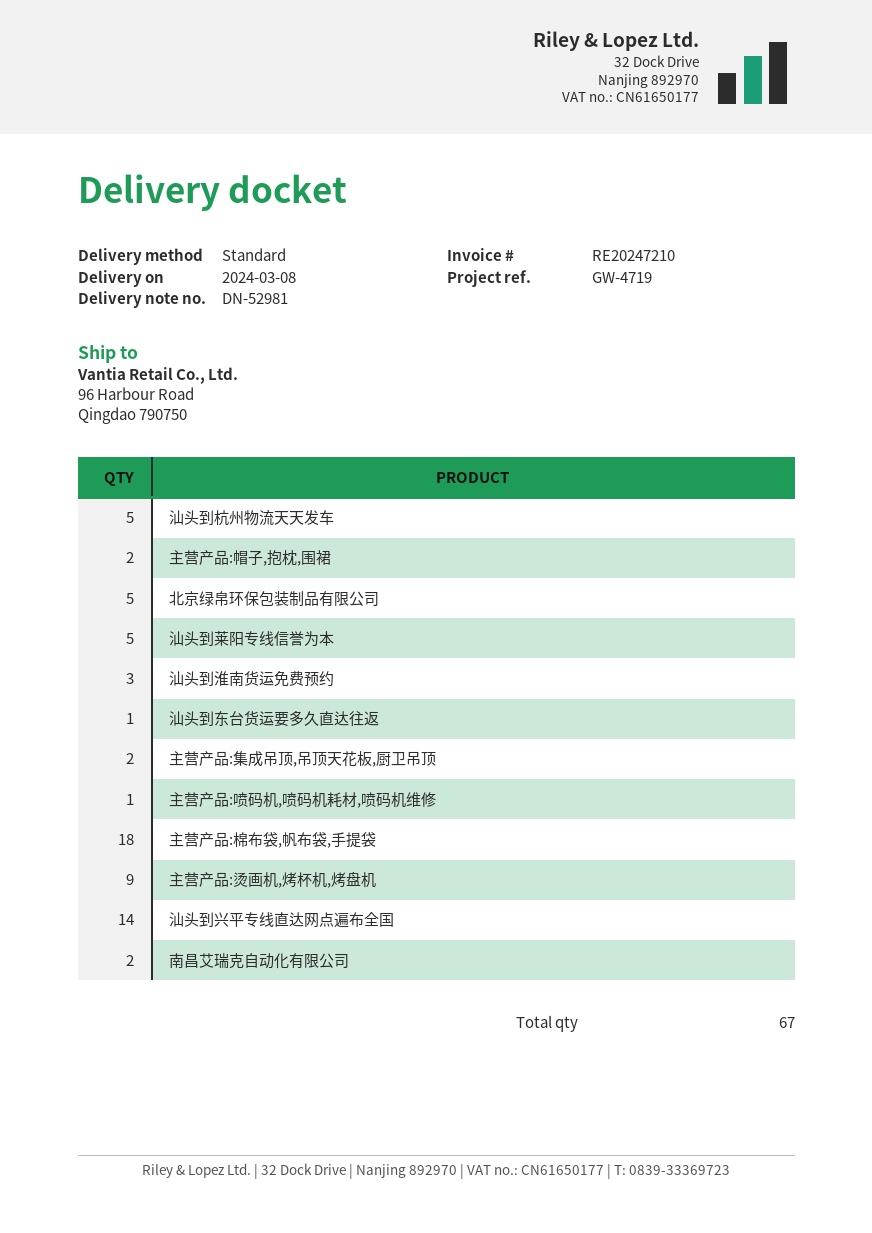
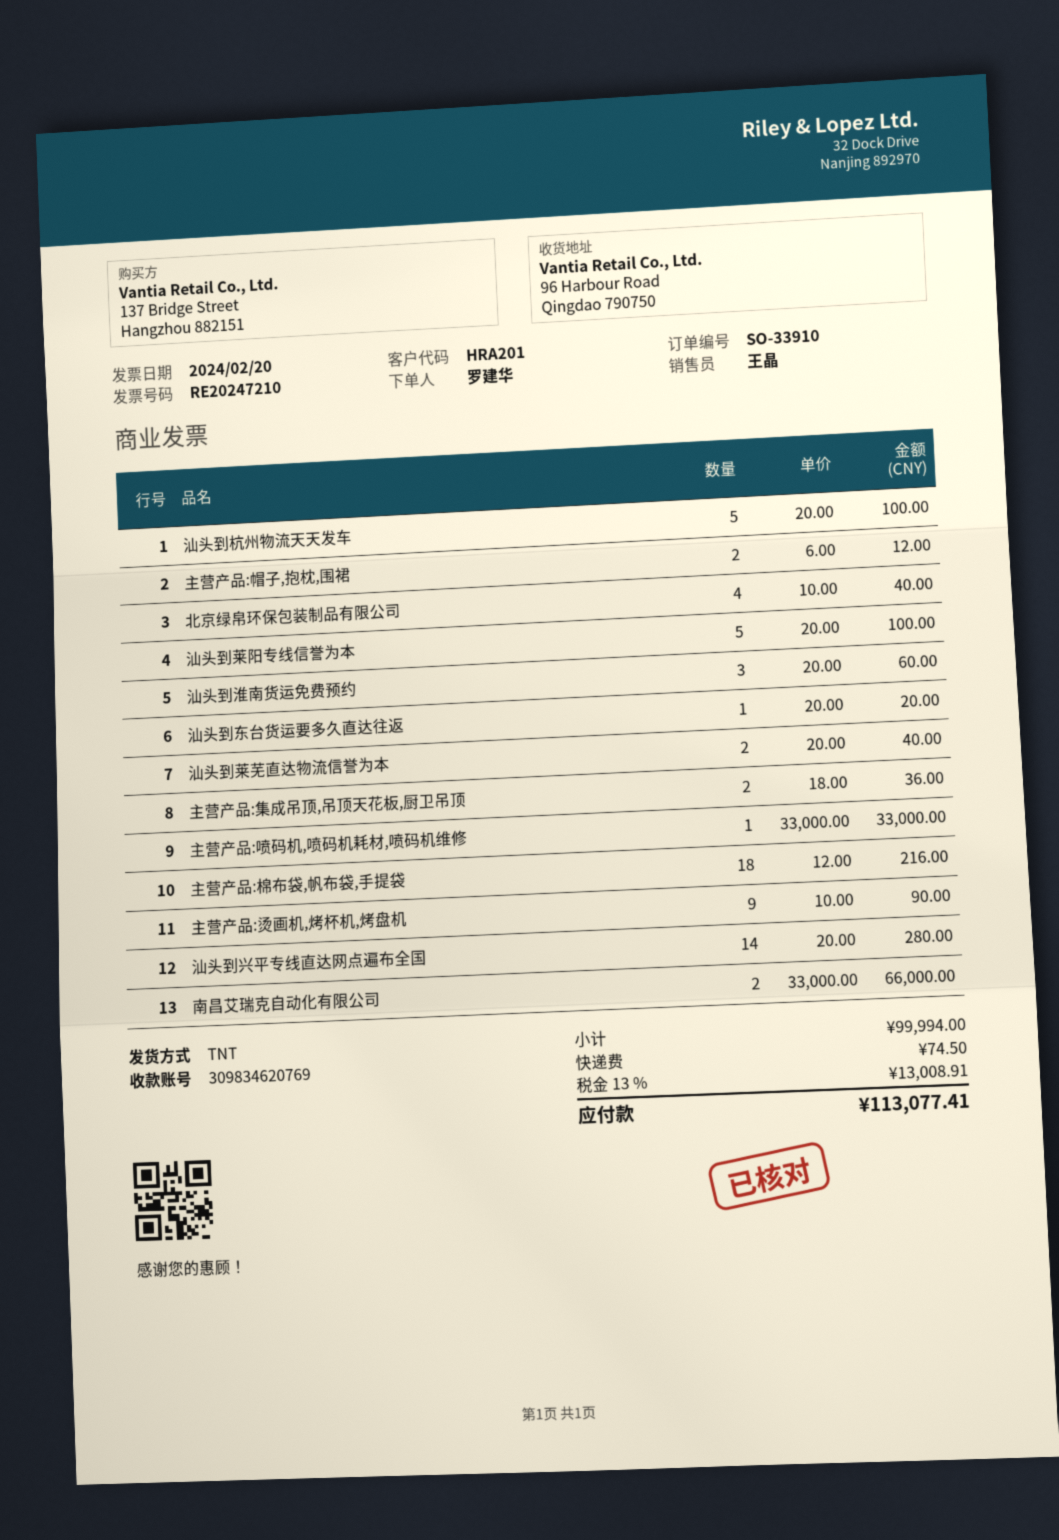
shipping method: standard -> TNT
北京绿帛环保包装制品有限公司: 5 -> 4
汕头到莱芜直达物流信誉为本: none -> 2

